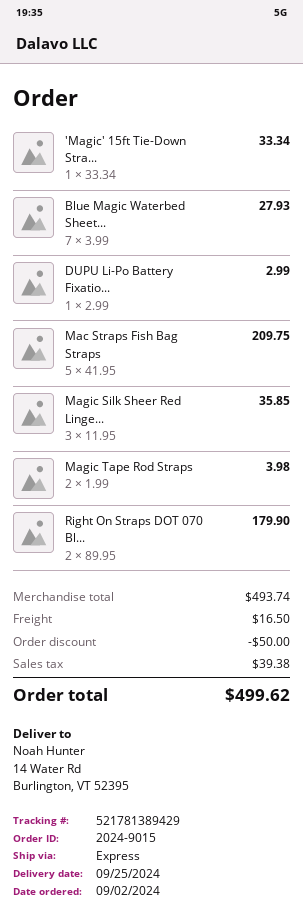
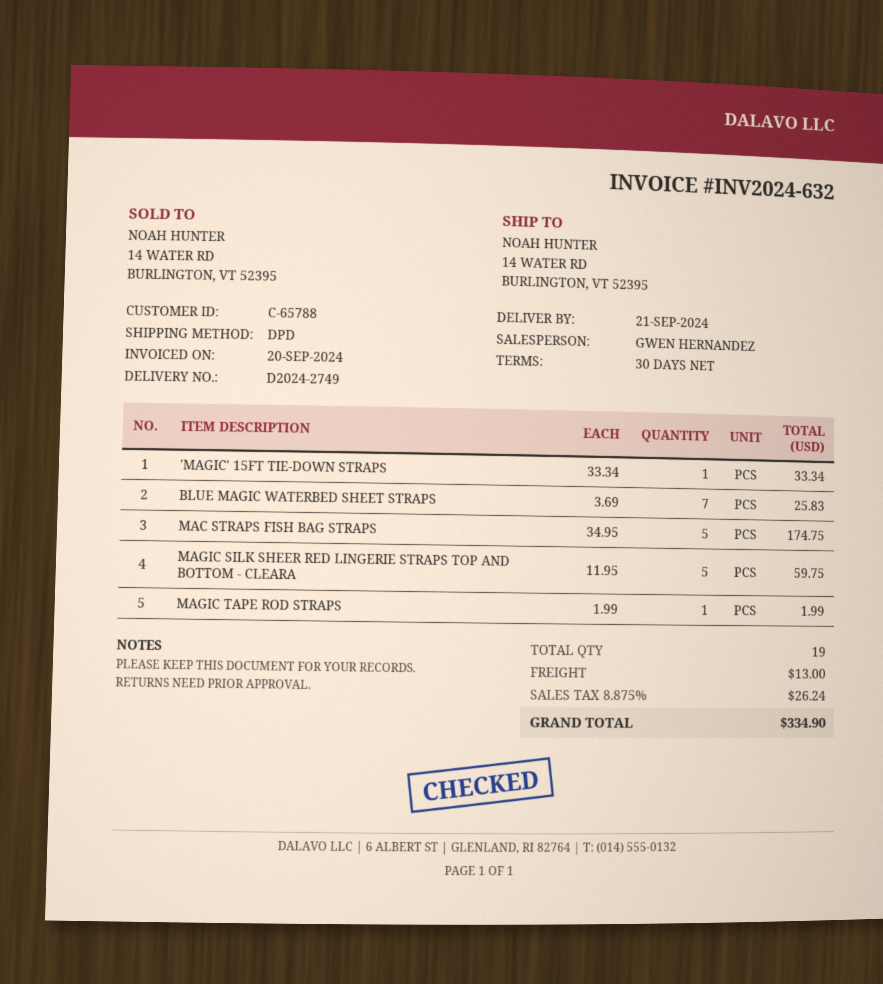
delivery date: 2024-09-25 -> 2024-09-21
shipping method: express -> DPD
Blue Magic Waterbed Sheet...: 7 x 3.99 = 27.93 -> 7 x 3.69 = 25.83
DUPU Li-Po Battery Fixatio...: 1 x 2.99 = 2.99 -> none
Mac Straps Fish Bag Straps: 5 x 41.95 = 209.75 -> 5 x 34.95 = 174.75
Magic Silk Sheer Red Linge...: 3 x 11.95 = 35.85 -> 5 x 11.95 = 59.75
Magic Tape Rod Straps: 2 x 1.99 = 3.98 -> 1 x 1.99 = 1.99
Right On Straps DOT 070 Bl...: 2 x 89.95 = 179.90 -> none
discount: 50.00 -> none
shipping: 16.50 -> 13.00
tax: 39.38 -> 26.24
total: 499.62 -> 334.90

